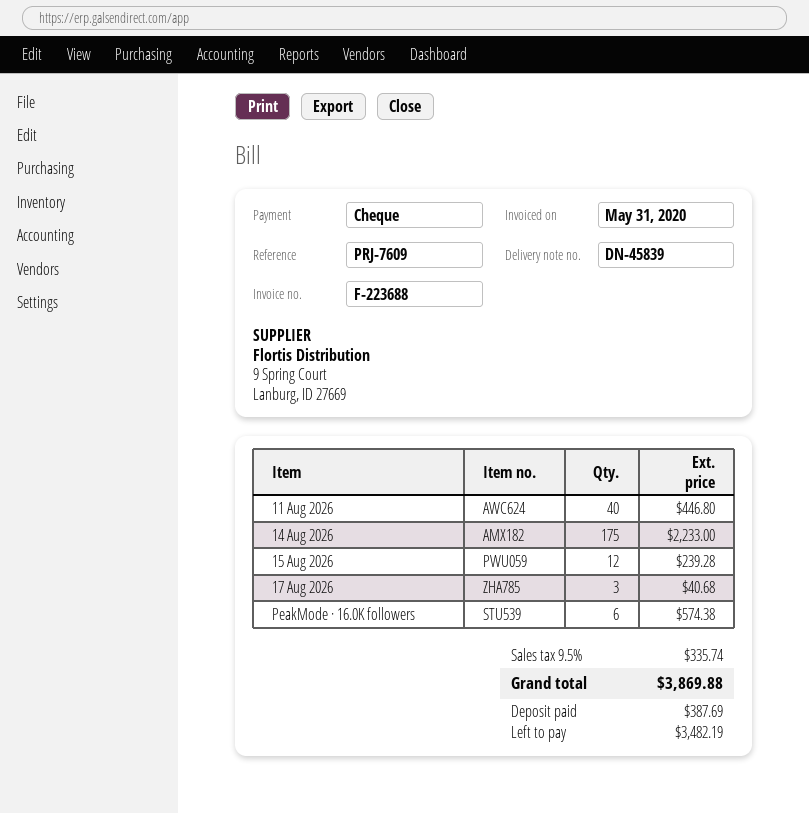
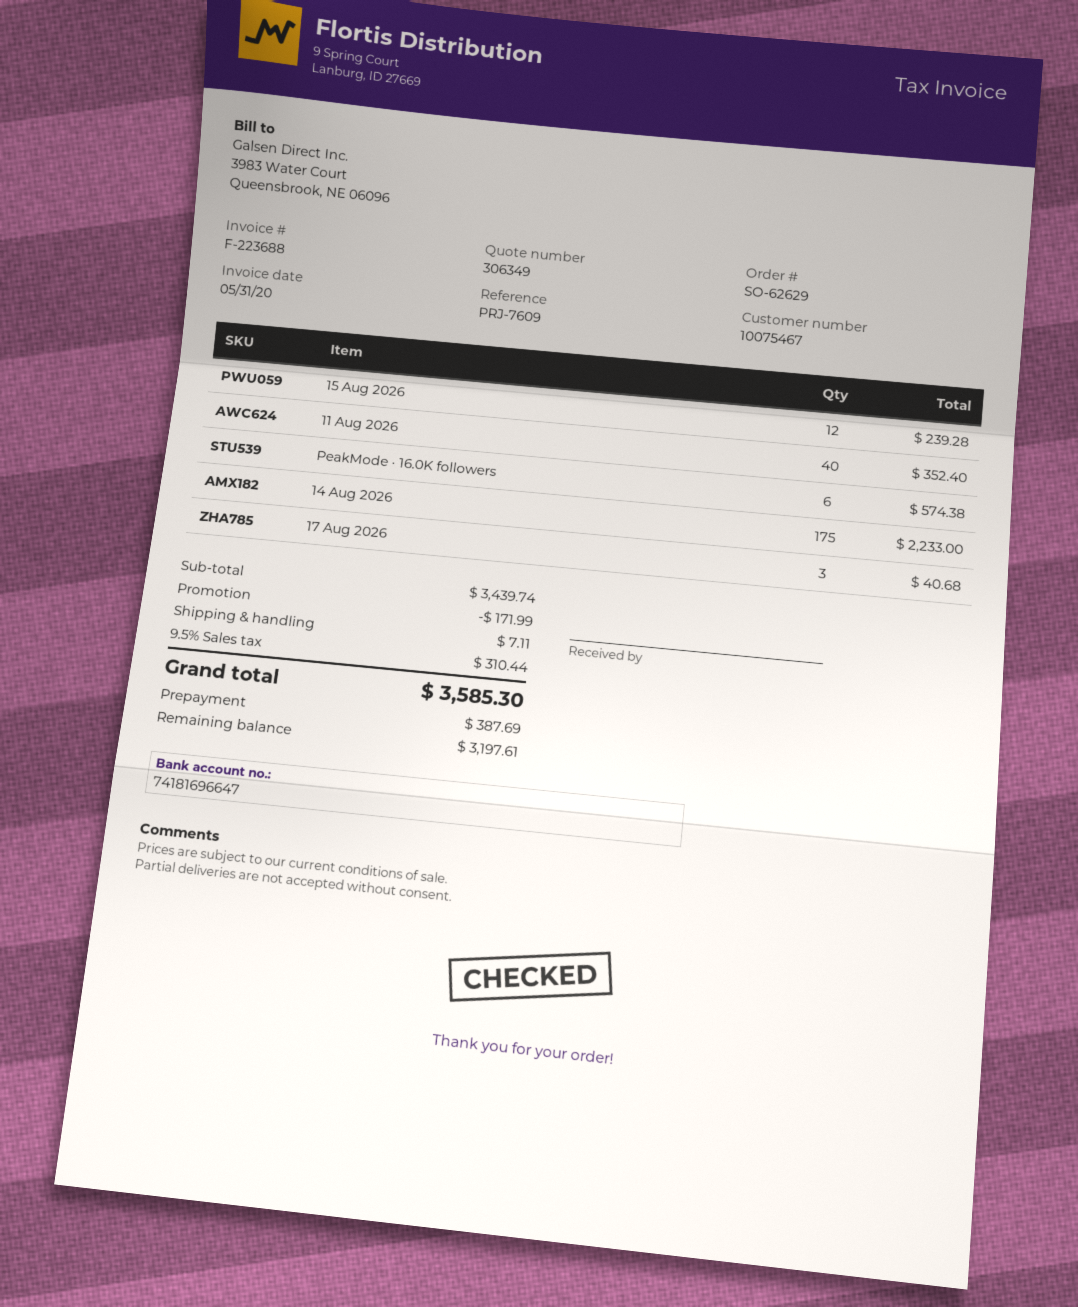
11 Aug 2026: 40 for 446.80 -> 40 for 352.40
discount: none -> 171.99
shipping: none -> 7.11
tax: 9.5% = 335.74 -> 9.5% = 310.44
total: 3869.88 -> 3585.30
balance: 3482.19 -> 3197.61

